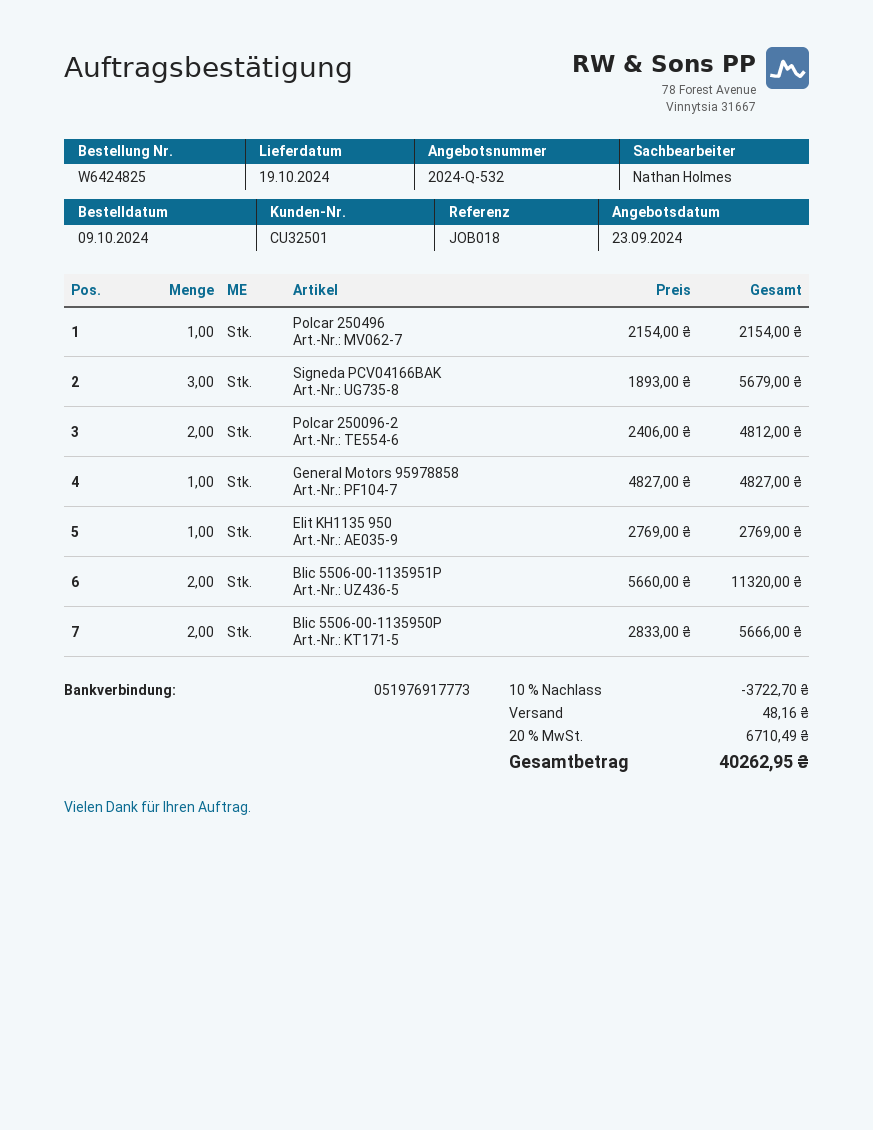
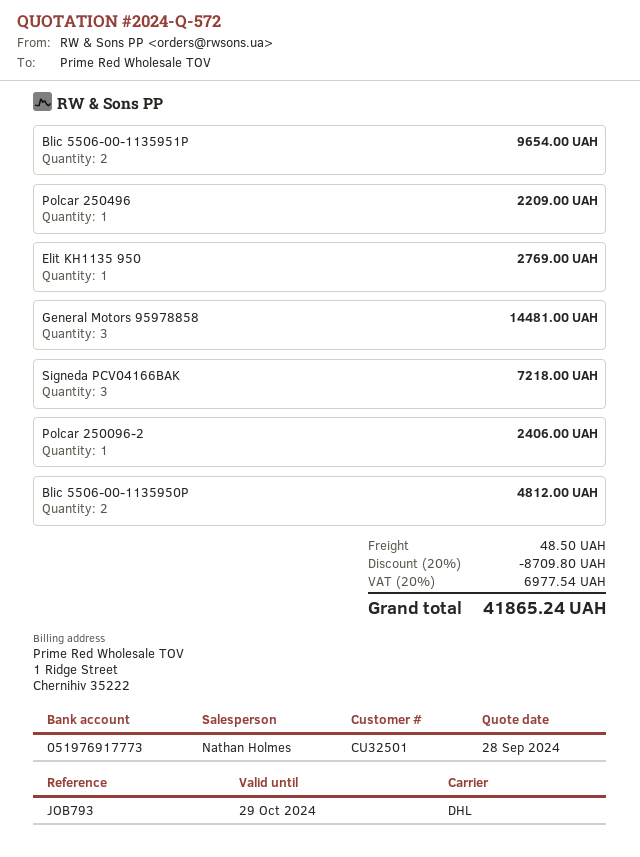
quote number: 2024-Q-532 -> 2024-Q-572
quote date: 2024-09-23 -> 2024-09-28
reference: JOB018 -> JOB793
Polcar 250496: 1 for 2154.00 -> 1 for 2209.00
Signeda PCV04166BAK: 3 for 5679.00 -> 3 for 7218.00
Polcar 250096-2: 2 for 4812.00 -> 1 for 2406.00
General Motors 95978858: 1 for 4827.00 -> 3 for 14481.00
Blic 5506-00-1135951P: 2 for 11320.00 -> 2 for 9654.00
Blic 5506-00-1135950P: 2 for 5666.00 -> 2 for 4812.00
discount: 10% = 3722.70 -> 20% = 8709.80
shipping: 48.16 -> 48.50
tax: 20% = 6710.49 -> 20% = 6977.54
total: 40262.95 -> 41865.24

